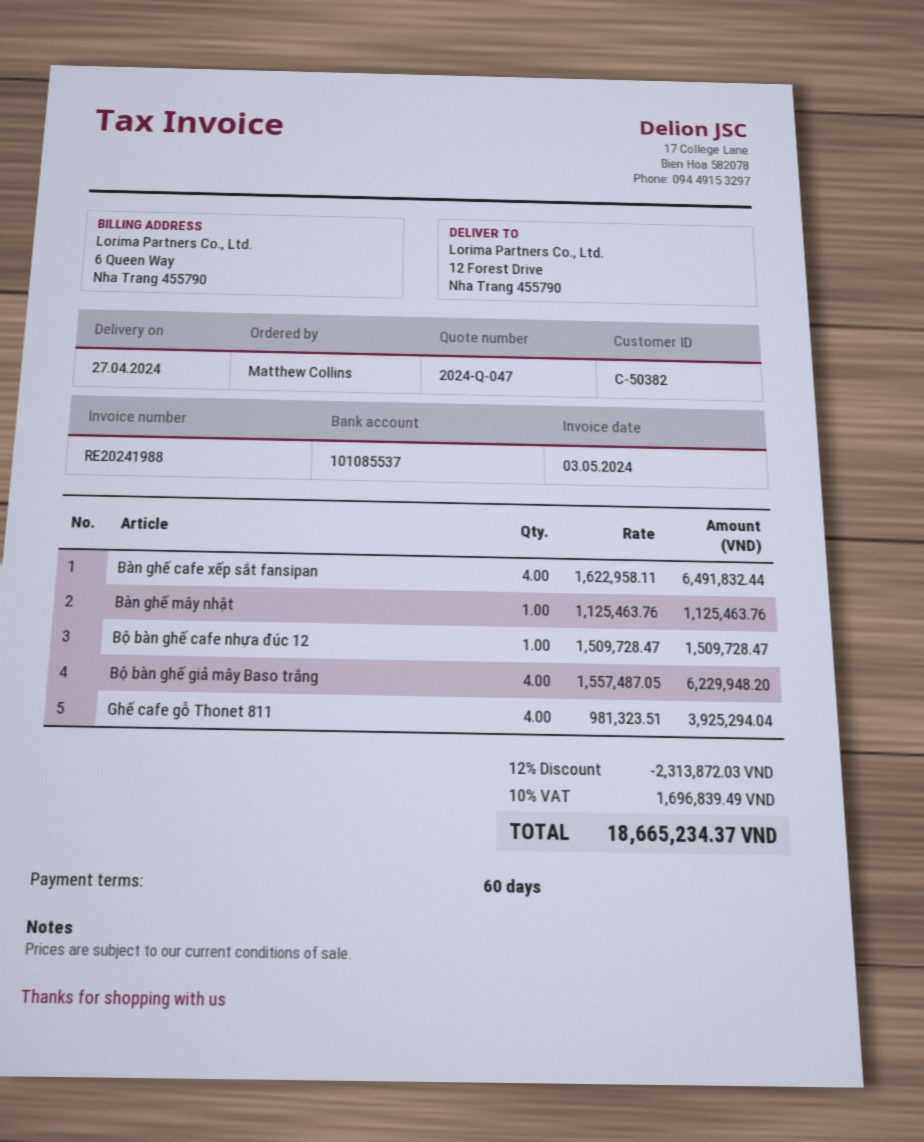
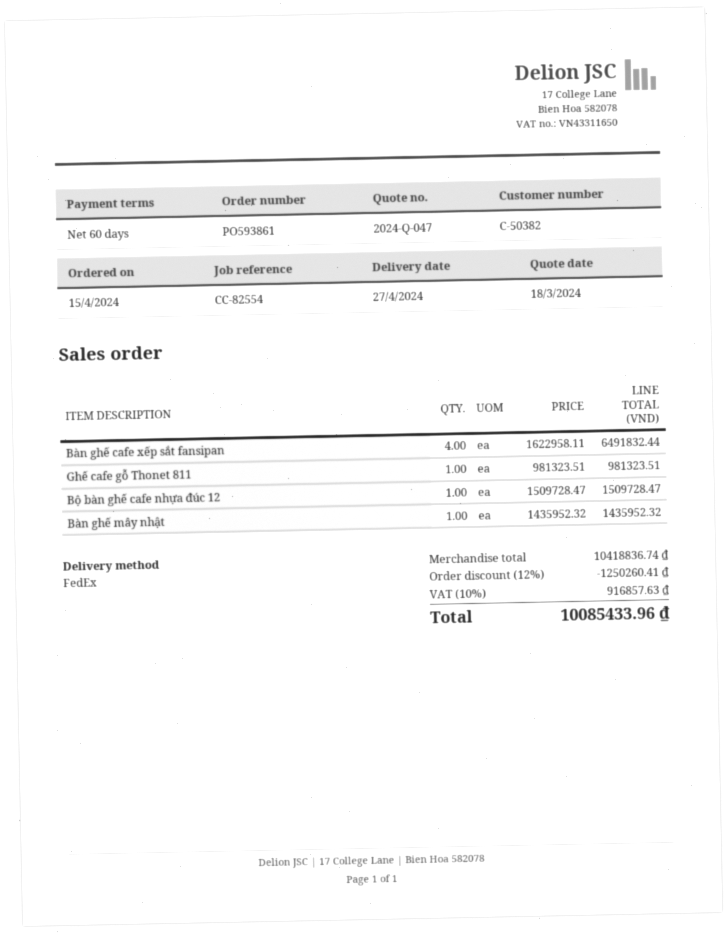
Bàn ghế mây nhật: 1 x 1125463.76 = 1125463.76 -> 1 x 1435952.32 = 1435952.32
Bộ bàn ghế giả mây Baso trắng: 4 x 1557487.05 = 6229948.20 -> none
Ghế cafe gỗ Thonet 811: 4 x 981323.51 = 3925294.04 -> 1 x 981323.51 = 981323.51
discount: 12% = 2313872.03 -> 12% = 1250260.41
tax: 10% = 1696839.49 -> 10% = 916857.63
total: 18665234.37 -> 10085433.96

